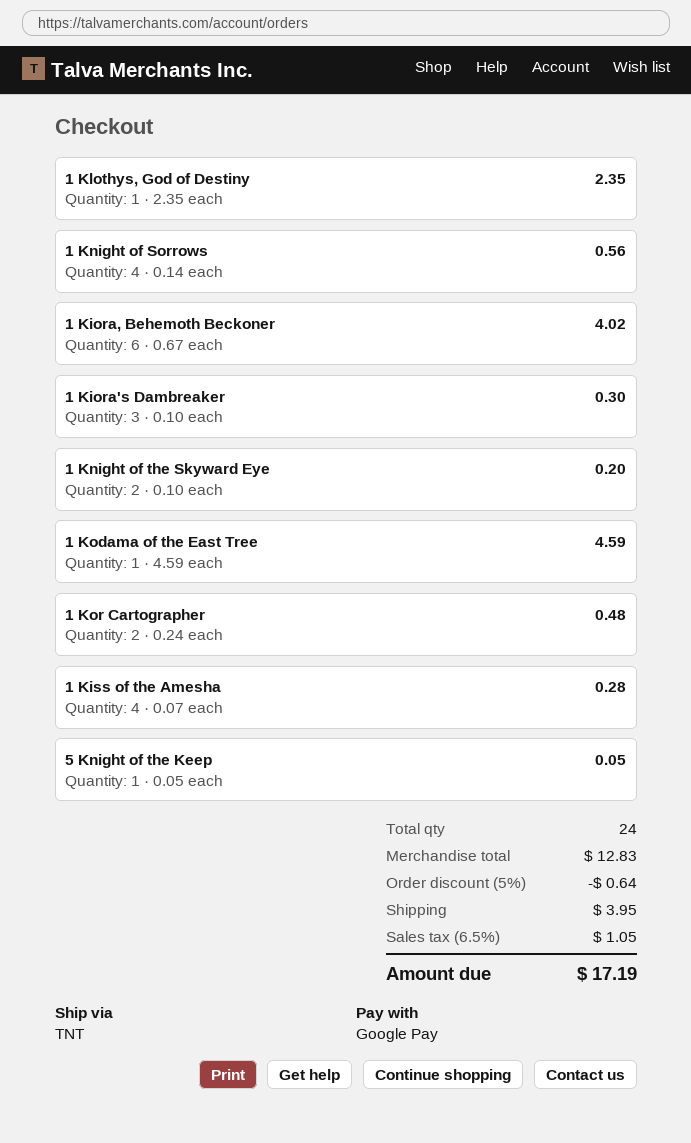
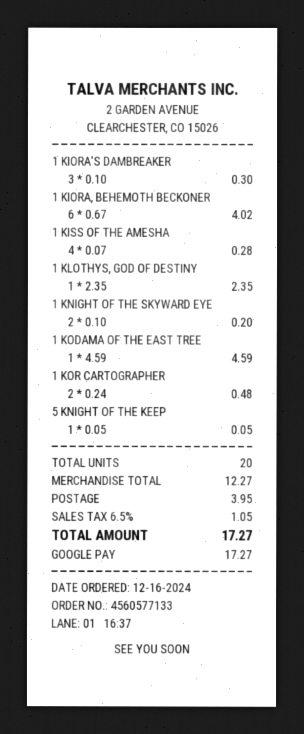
1 Knight of Sorrows: 4 x 0.14 = 0.56 -> none
total quantity: 24 -> 20
subtotal: 12.83 -> 12.27
discount: 5% = 0.64 -> none
total: 17.19 -> 17.27

